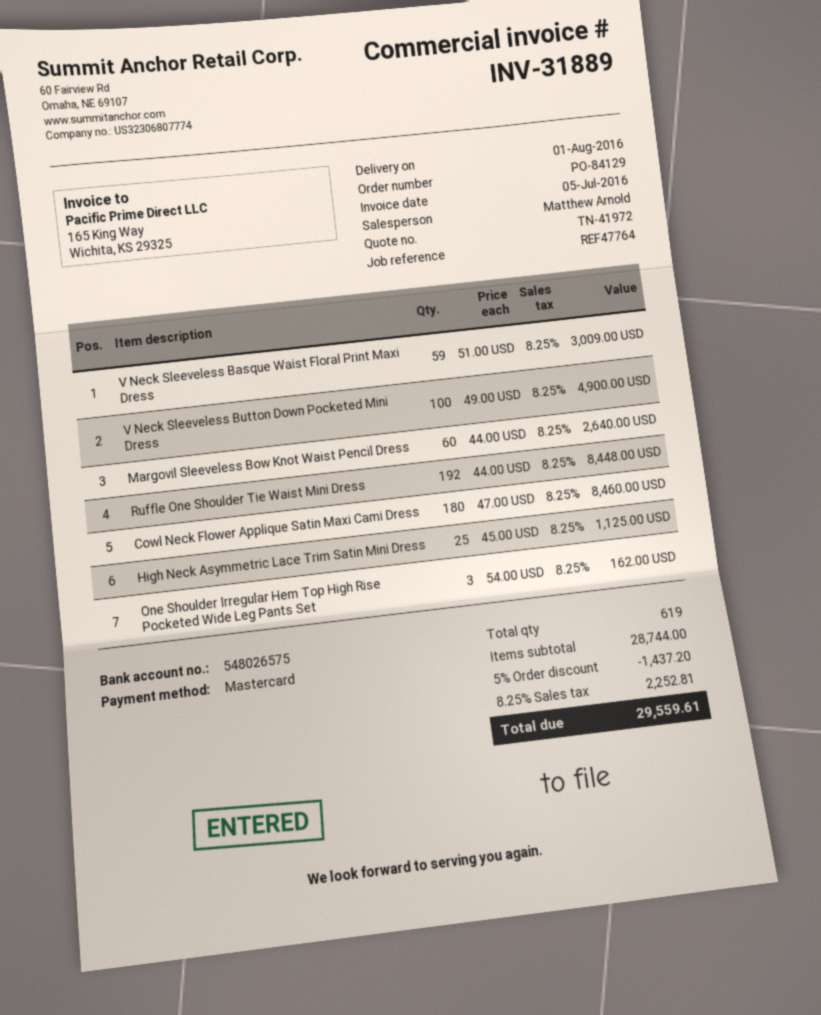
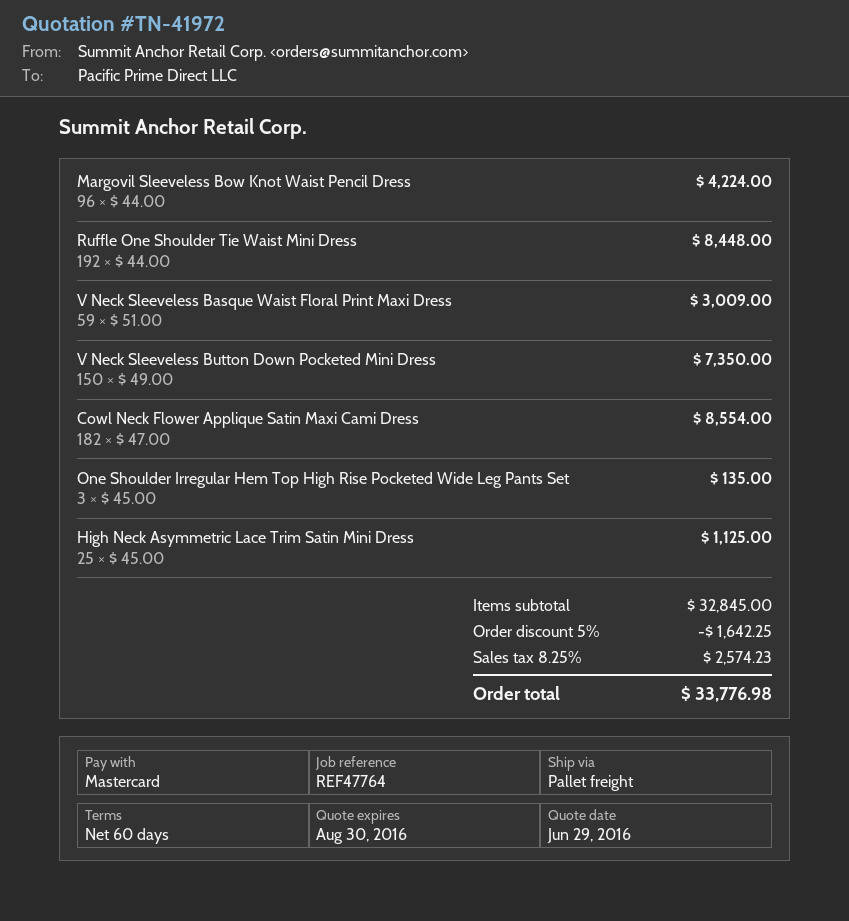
V Neck Sleeveless Button Down Pocketed Mini Dress: 100 x 49.00 = 4900.00 -> 150 x 49.00 = 7350.00
Margovil Sleeveless Bow Knot Waist Pencil Dress: 60 x 44.00 = 2640.00 -> 96 x 44.00 = 4224.00
Cowl Neck Flower Applique Satin Maxi Cami Dress: 180 x 47.00 = 8460.00 -> 182 x 47.00 = 8554.00
One Shoulder Irregular Hem Top High Rise Pocketed Wide Leg Pants Set: 3 x 54.00 = 162.00 -> 3 x 45.00 = 135.00
subtotal: 28744.00 -> 32845.00
discount: 5% = 1437.20 -> 5% = 1642.25
tax: 8.25% = 2252.81 -> 8.25% = 2574.23
total: 29559.61 -> 33776.98

